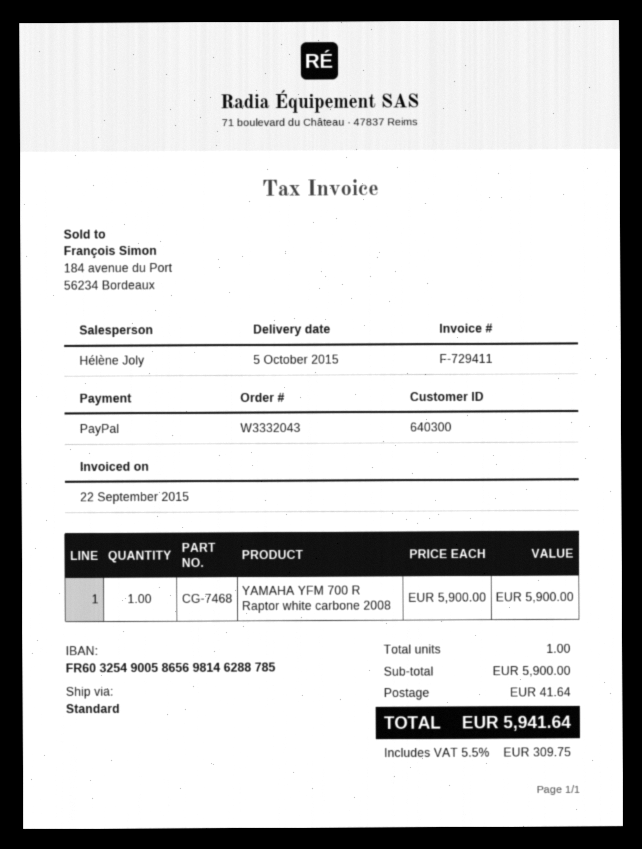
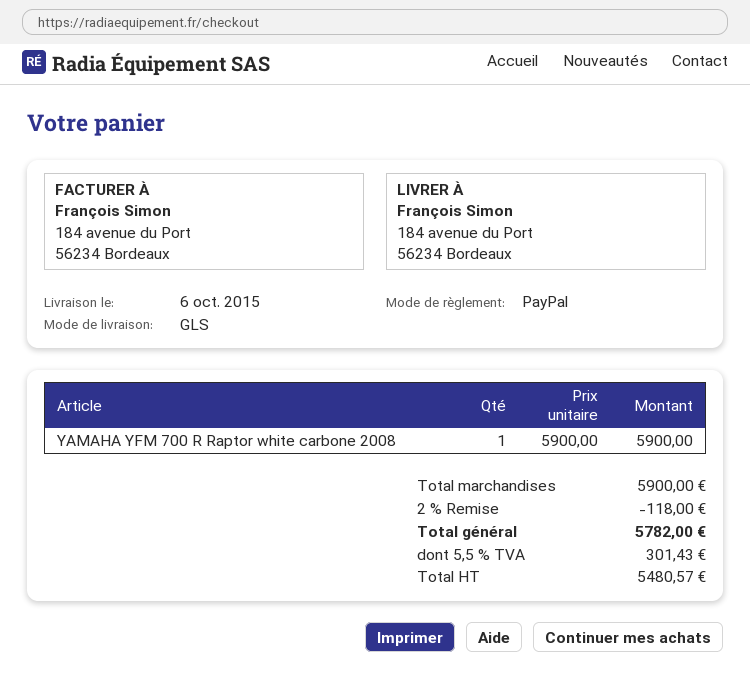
delivery date: 2015-10-05 -> 2015-10-06
shipping method: standard -> GLS
discount: none -> 2% = 118.00
shipping: 41.64 -> none
tax: 5.5% = 309.75 -> 5.5% = 301.43
total: 5941.64 -> 5782.00

